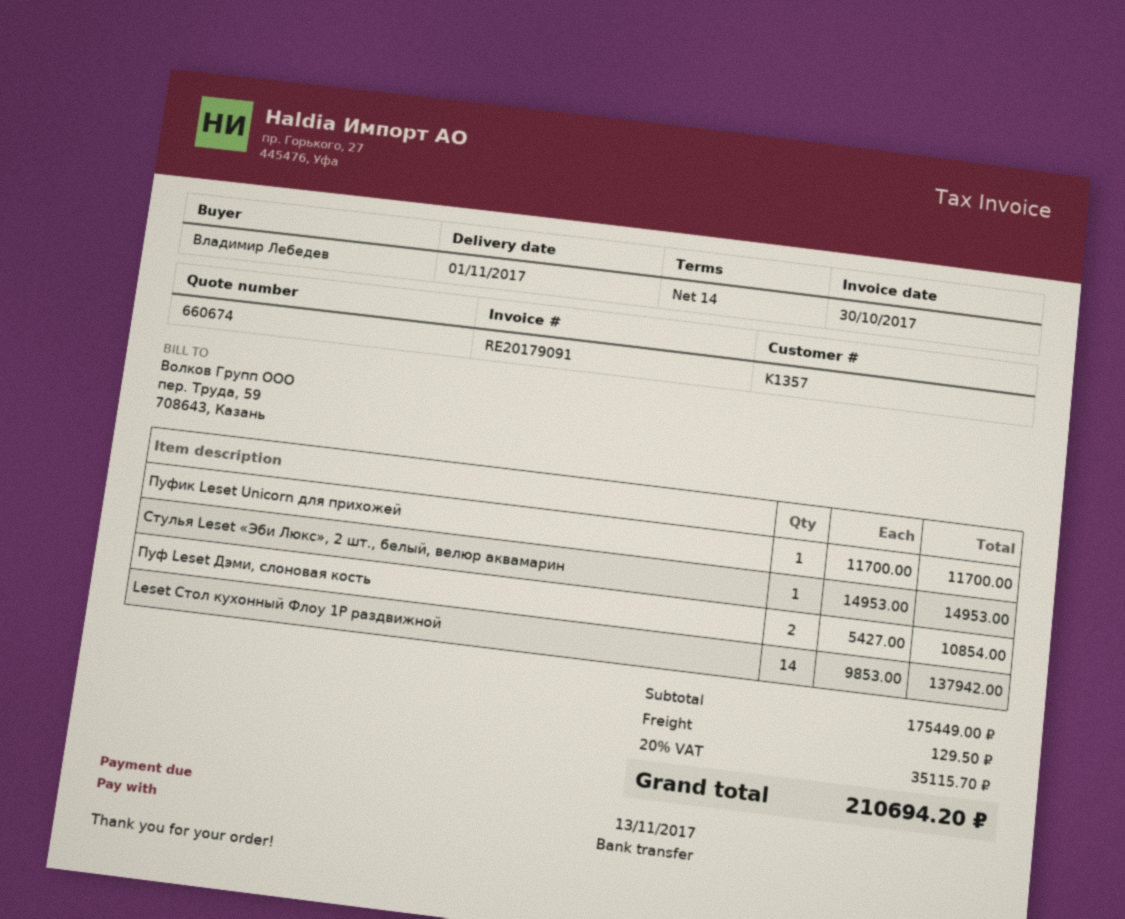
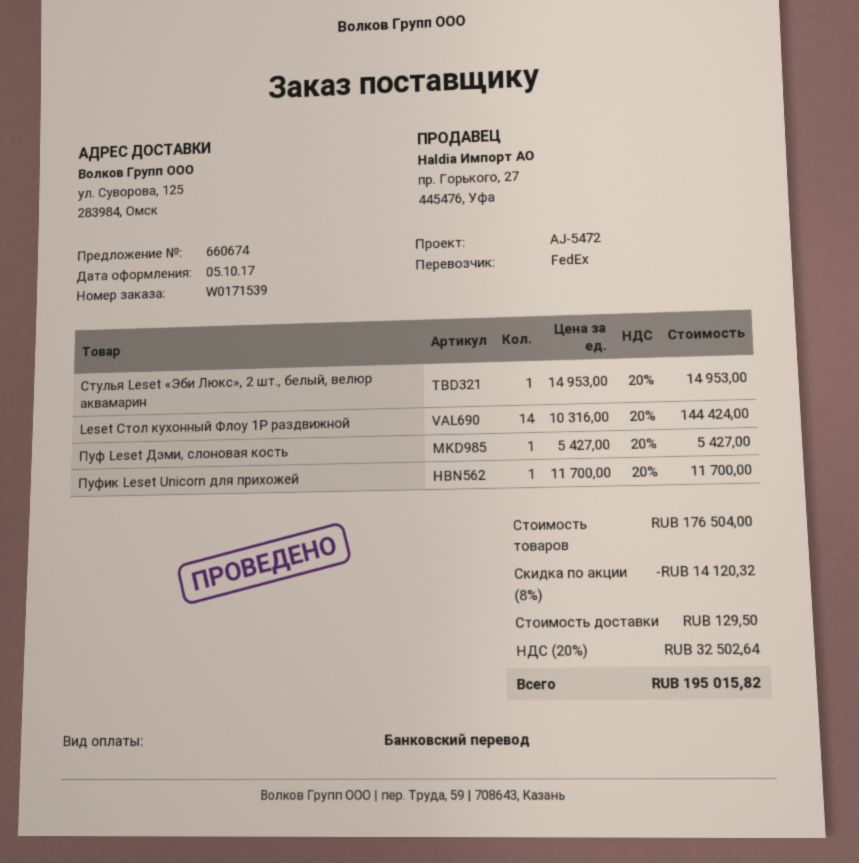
Пуф Leset Дэми, слоновая кость: 2 x 5427.00 = 10854.00 -> 1 x 5427.00 = 5427.00
Leset Стол кухонный Флоу 1Р раздвижной: 14 x 9853.00 = 137942.00 -> 14 x 10316.00 = 144424.00
subtotal: 175449.00 -> 176504.00
discount: none -> 8% = 14120.32
tax: 20% = 35115.70 -> 20% = 32502.64
total: 210694.20 -> 195015.82

